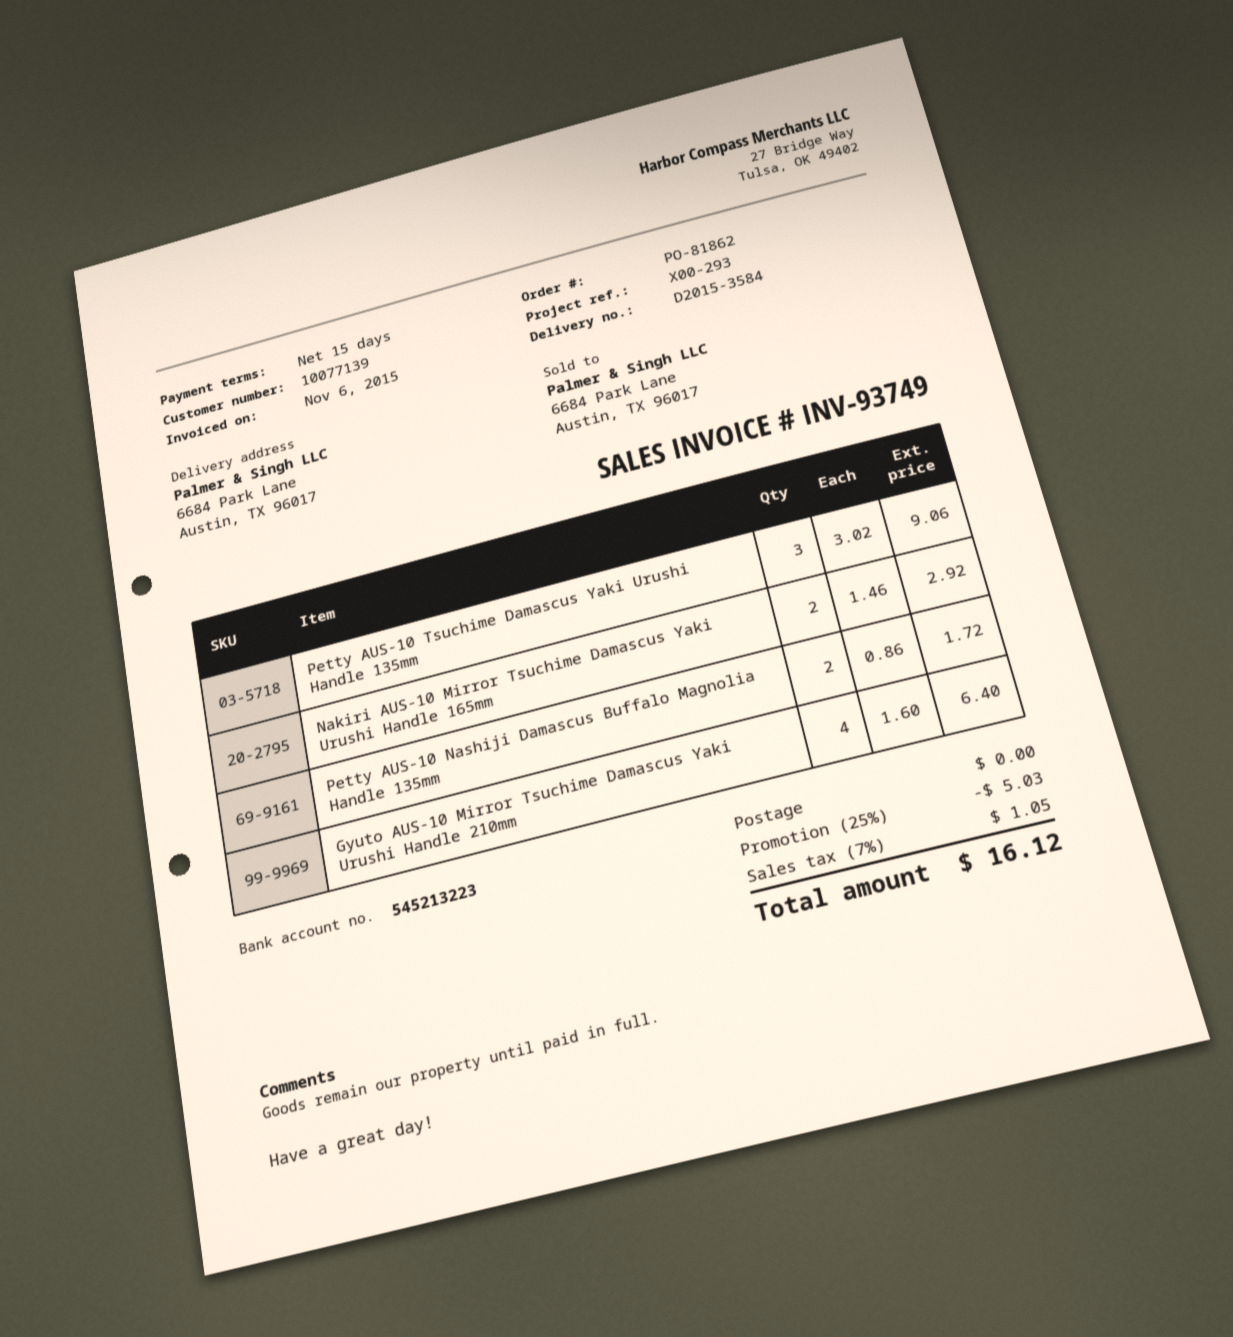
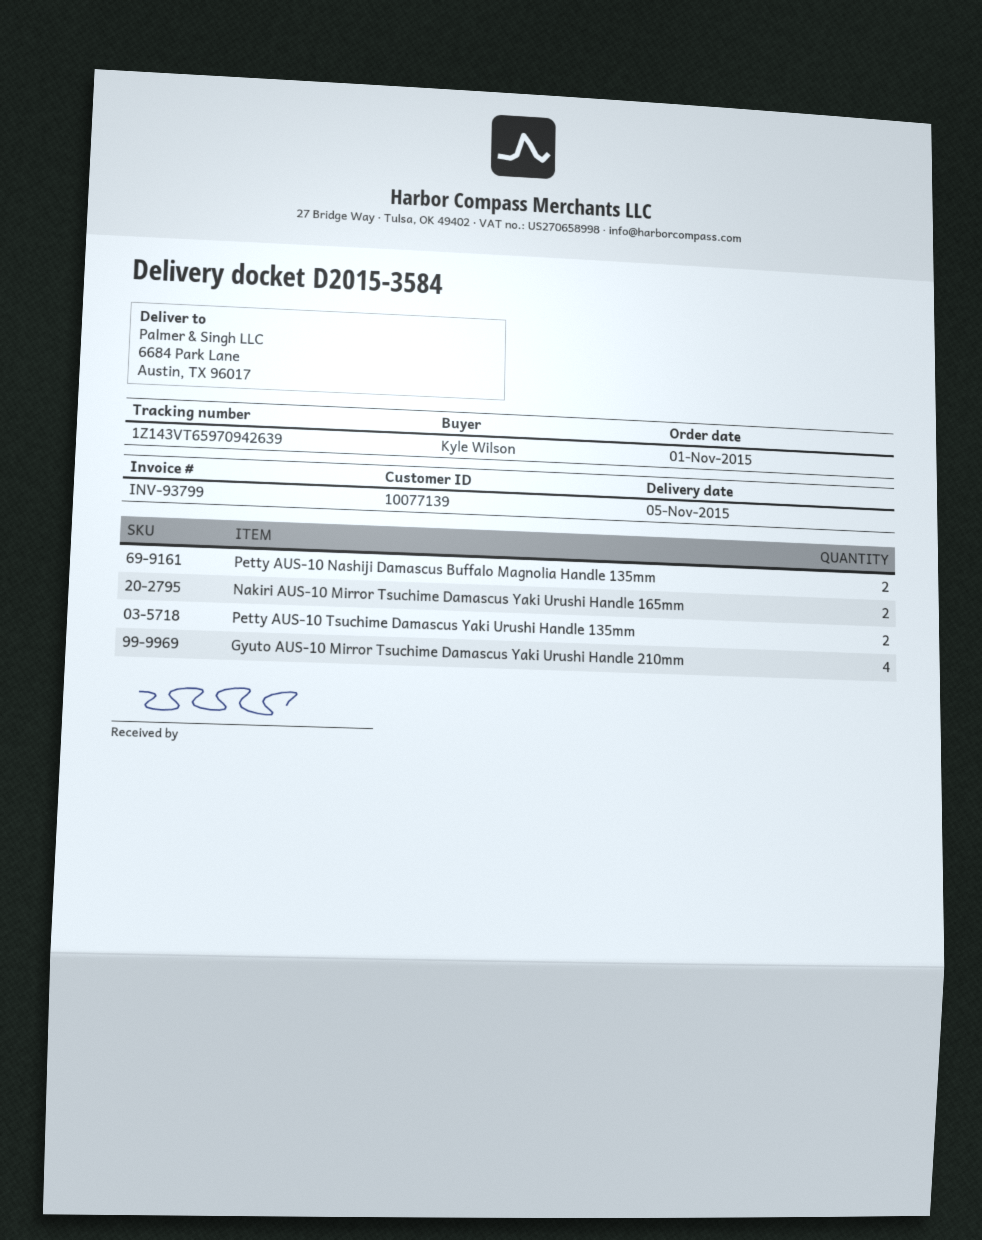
invoice number: INV-93749 -> INV-93799
Petty AUS-10 Tsuchime Damascus Yaki Urushi Handle 135mm: 3 -> 2

